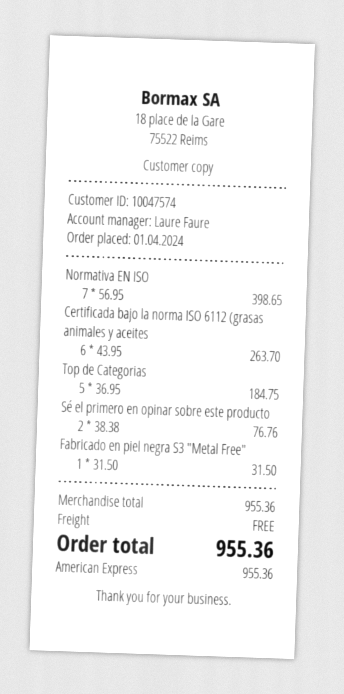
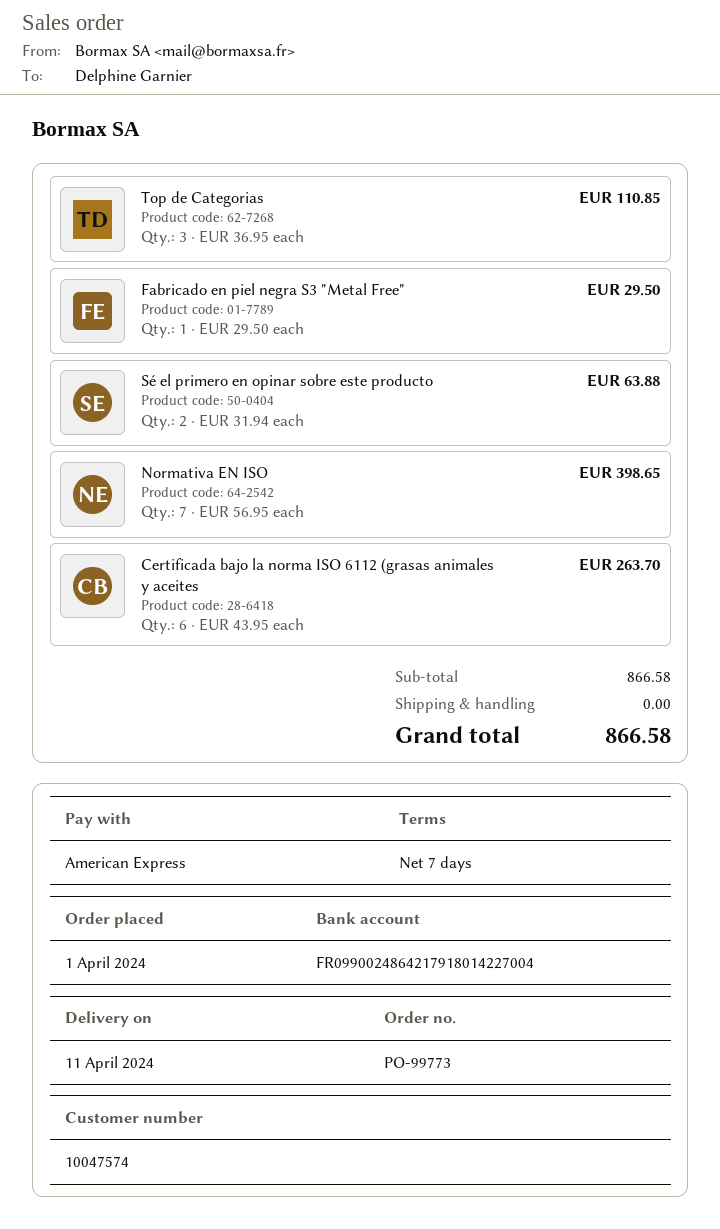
Top de Categorias: 5 x 36.95 = 184.75 -> 3 x 36.95 = 110.85
Sé el primero en opinar sobre este producto: 2 x 38.38 = 76.76 -> 2 x 31.94 = 63.88
Fabricado en piel negra S3 "Metal Free": 1 x 31.50 = 31.50 -> 1 x 29.50 = 29.50
subtotal: 955.36 -> 866.58
total: 955.36 -> 866.58

